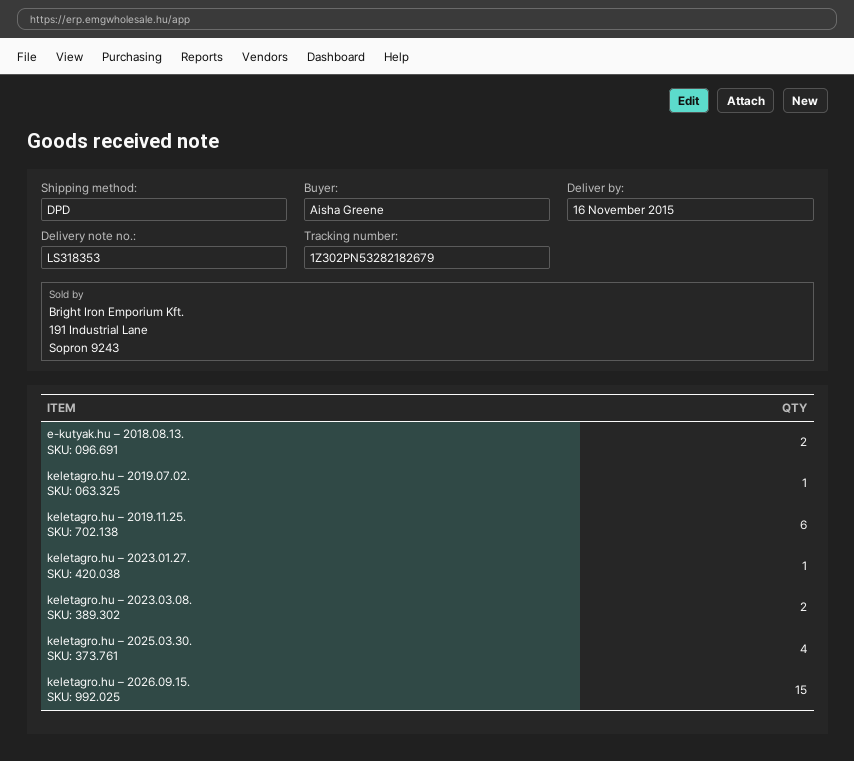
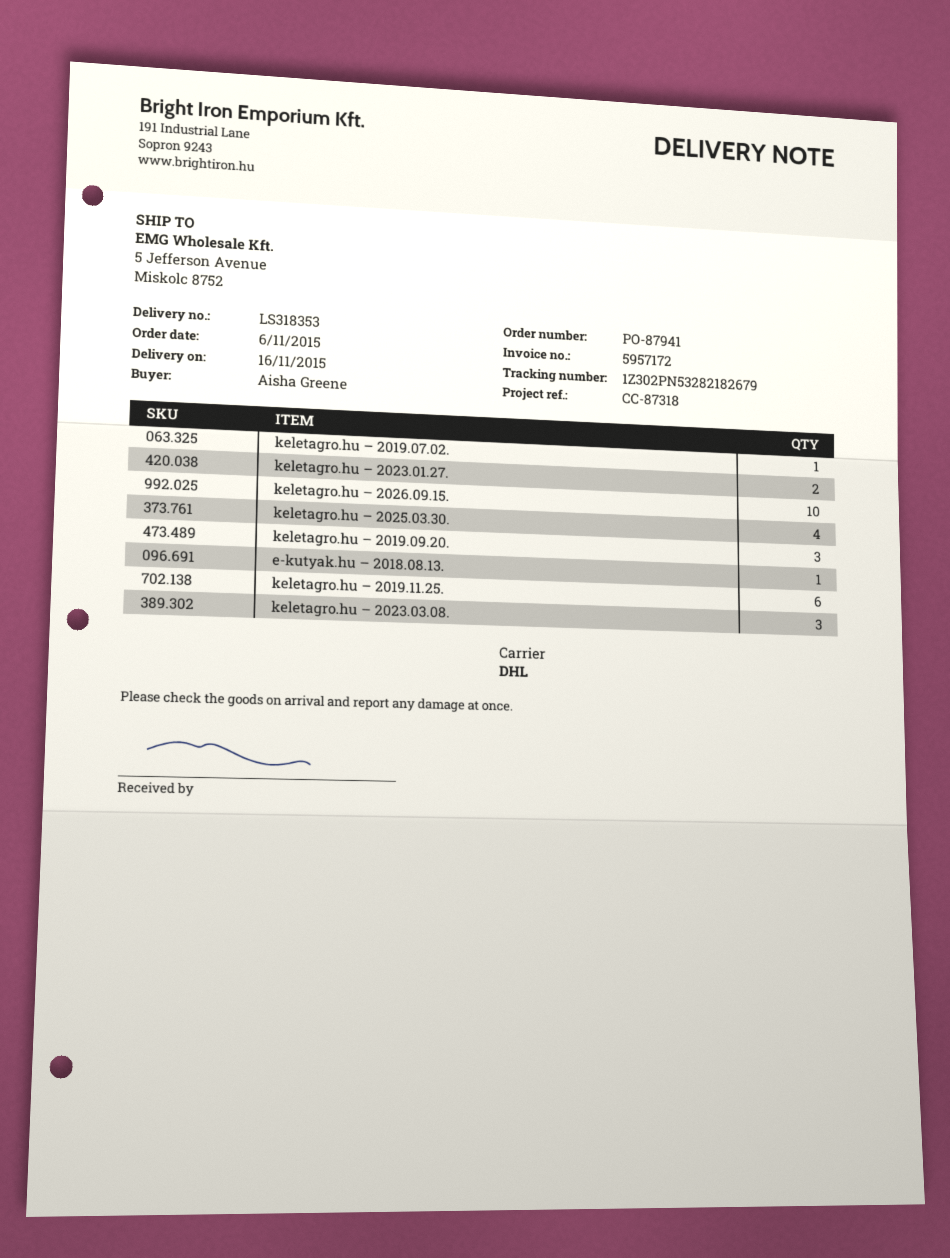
shipping method: DPD -> DHL
e-kutyak.hu – 2018.08.13.: 2 -> 1
keletagro.hu – 2023.01.27.: 1 -> 2
keletagro.hu – 2023.03.08.: 2 -> 3
keletagro.hu – 2026.09.15.: 15 -> 10
keletagro.hu – 2019.09.20.: none -> 3

